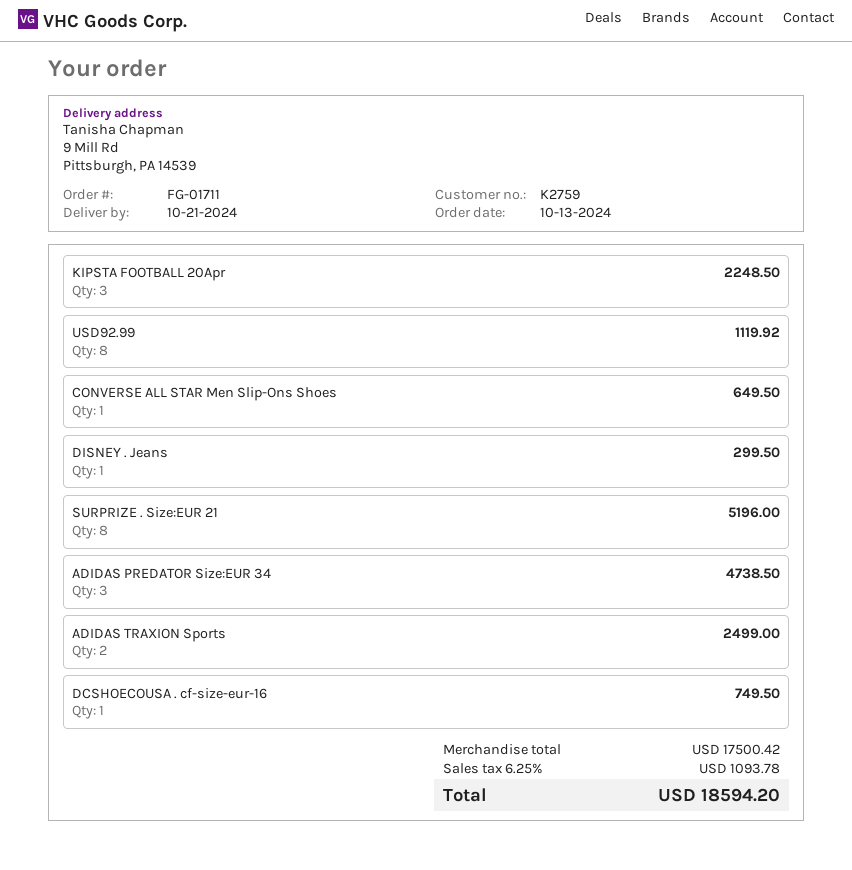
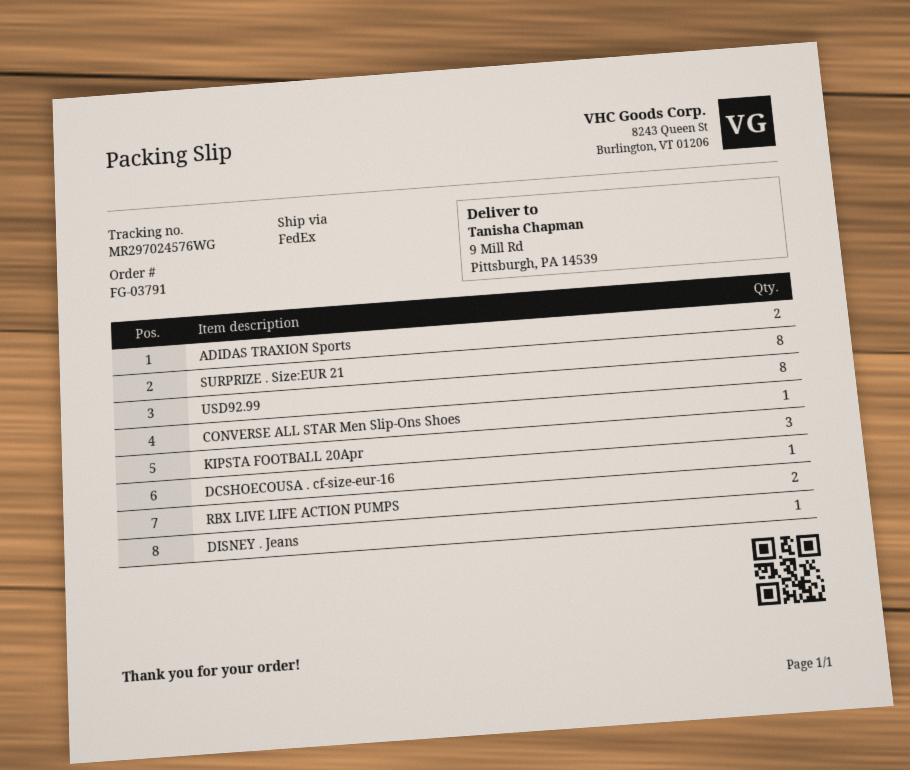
order number: FG-01711 -> FG-03791
ADIDAS PREDATOR Size:EUR 34: 3 -> none
RBX LIVE LIFE ACTION PUMPS: none -> 2

